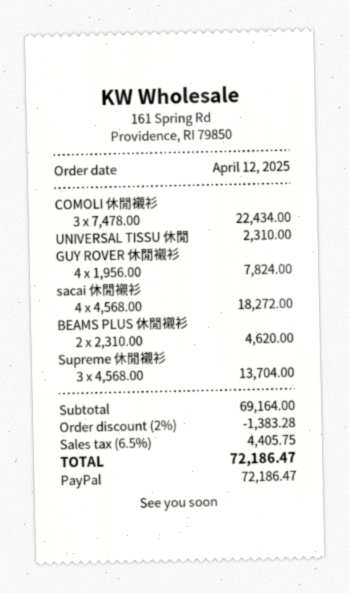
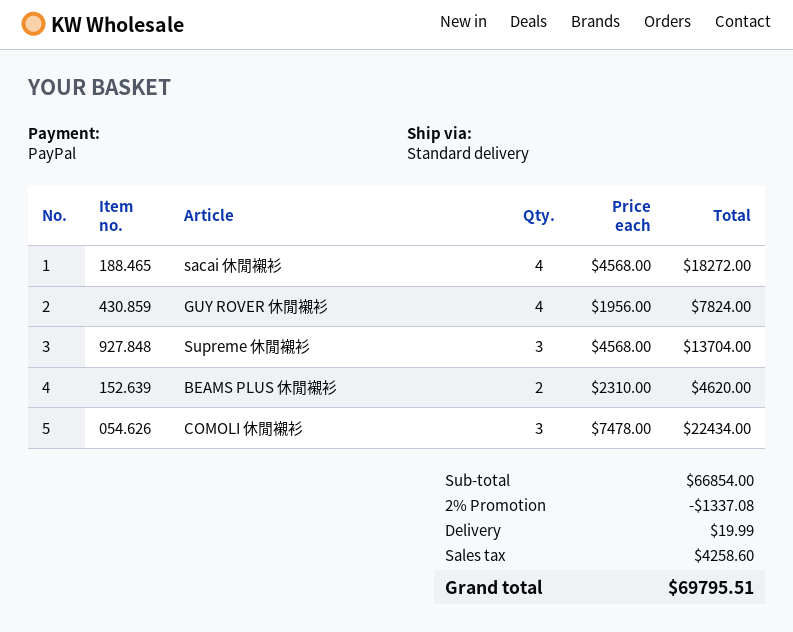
UNIVERSAL TISSU 休閒: 1 x 2310.00 = 2310.00 -> none
subtotal: 69164.00 -> 66854.00
discount: 2% = 1383.28 -> 2% = 1337.08
shipping: none -> 19.99
tax: 4405.75 -> 4258.60
total: 72186.47 -> 69795.51

